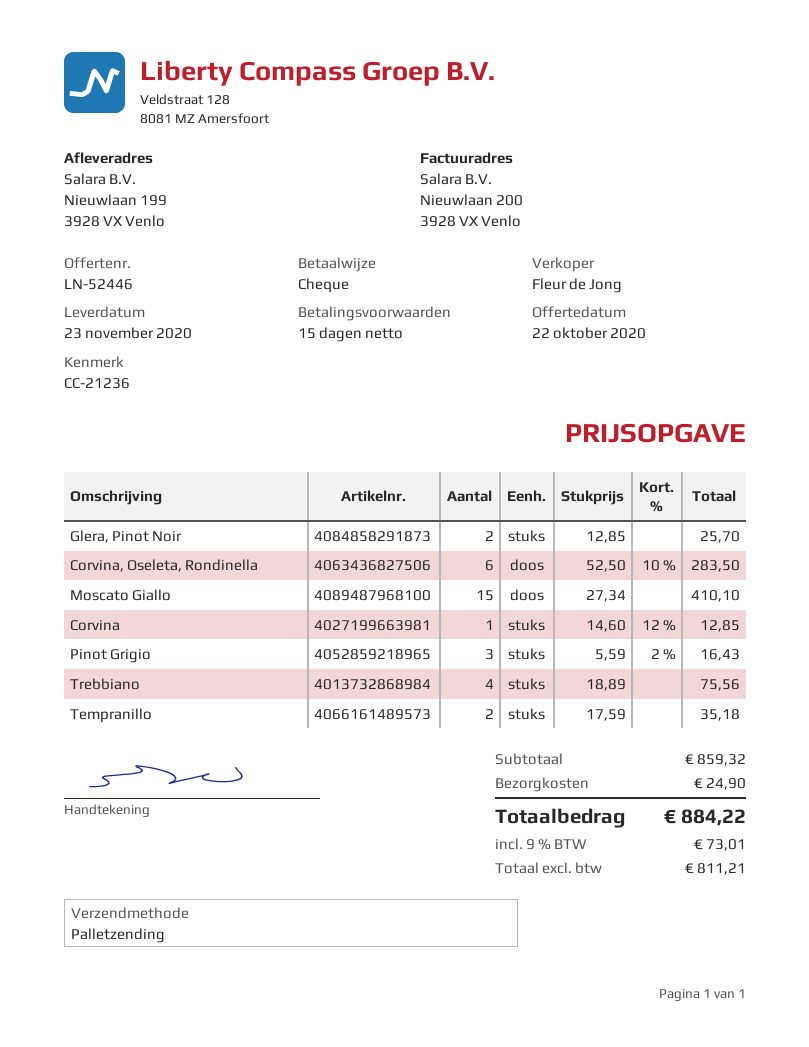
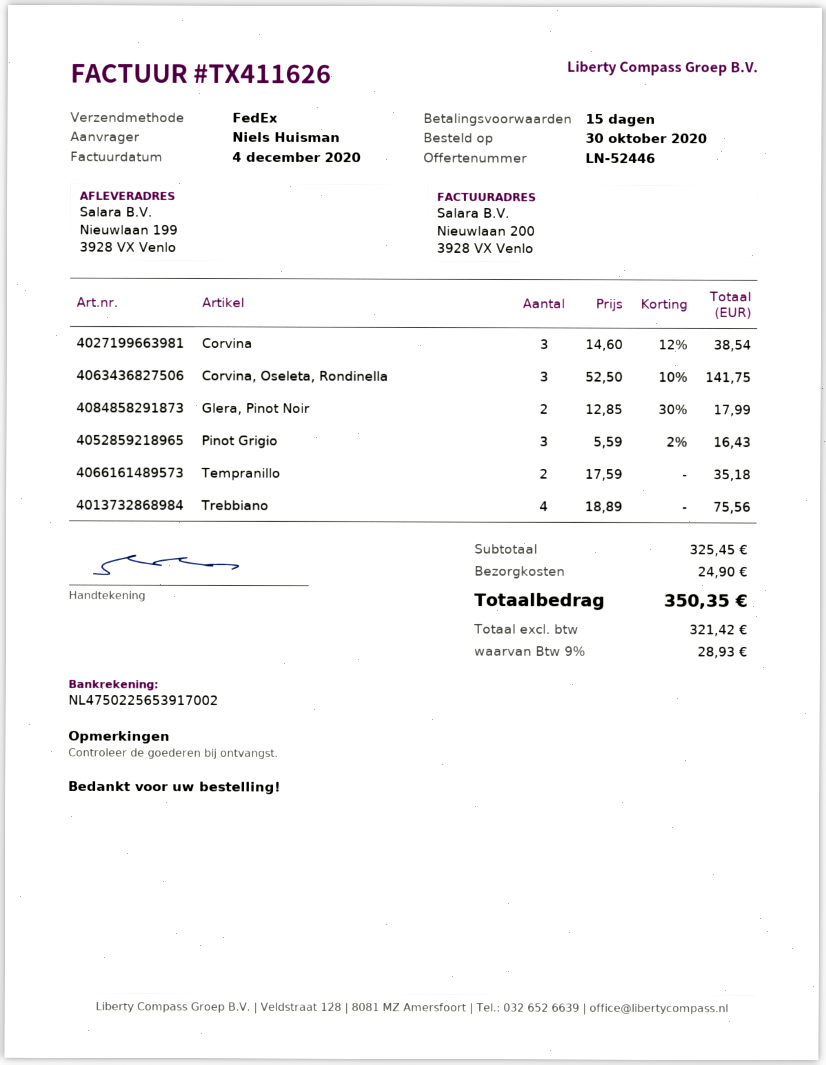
shipping method: pallet freight -> FedEx
Glera, Pinot Noir: 2 x 12.85 = 25.70 -> 2 x 12.85 - 30% = 17.99
Corvina, Oseleta, Rondinella: 6 x 52.50 - 10% = 283.50 -> 3 x 52.50 - 10% = 141.75
Moscato Giallo: 15 x 27.34 = 410.10 -> none
Corvina: 1 x 14.60 - 12% = 12.85 -> 3 x 14.60 - 12% = 38.54
subtotal: 859.32 -> 325.45
net: 811.21 -> 321.42
tax: 9% = 73.01 -> 9% = 28.93
total: 884.22 -> 350.35

